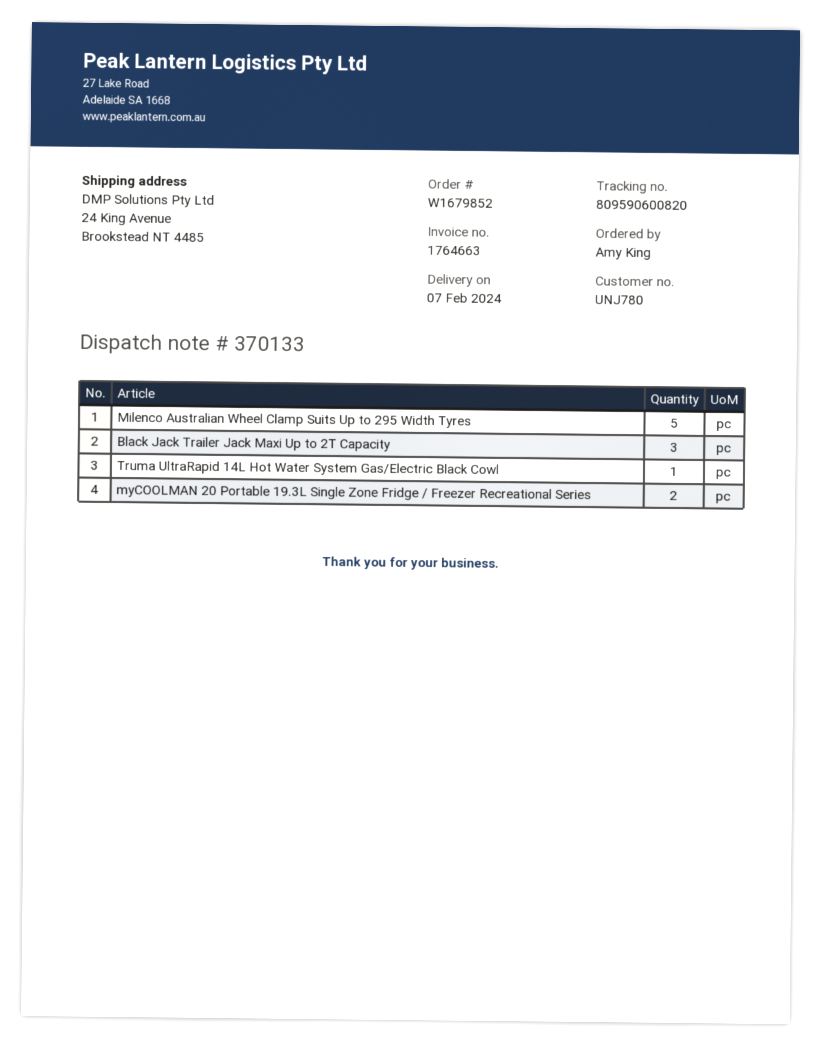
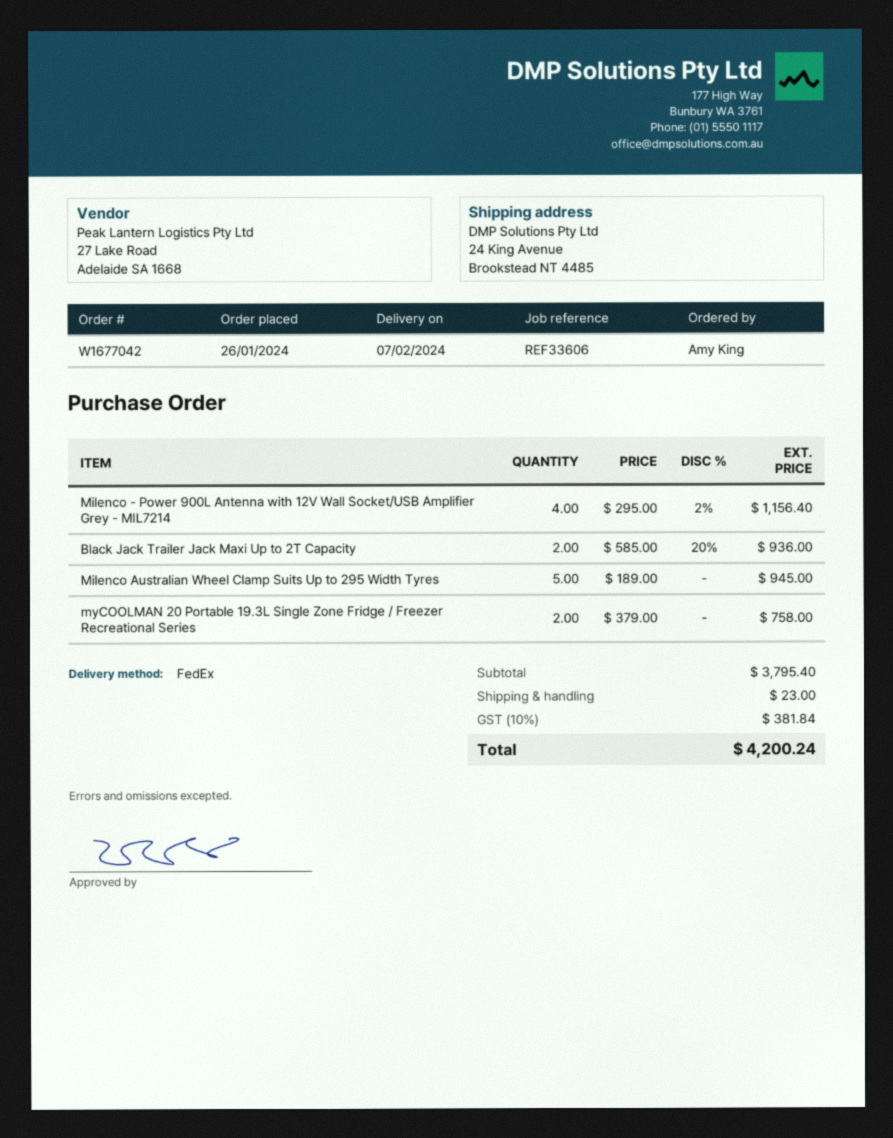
order number: W1679852 -> W1677042
Black Jack Trailer Jack Maxi Up to 2T Capacity: 3 -> 2
Truma UltraRapid 14L Hot Water System Gas/Electric Black Cowl: 1 -> none
Milenco - Power 900L Antenna with 12V Wall Socket/USB Amplifier Grey - MIL7214: none -> 4

